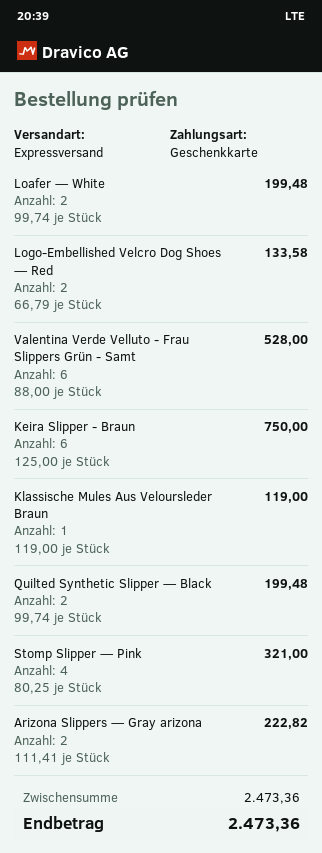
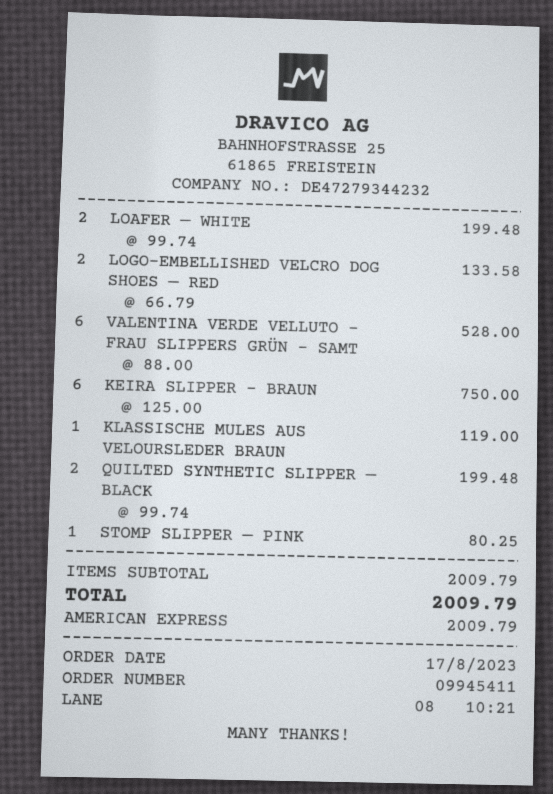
payment method: gift card -> American Express
Stomp Slipper — Pink: 4 x 80.25 = 321.00 -> 1 x 80.25 = 80.25
Arizona Slippers — Gray arizona: 2 x 111.41 = 222.82 -> none
subtotal: 2473.36 -> 2009.79
total: 2473.36 -> 2009.79

